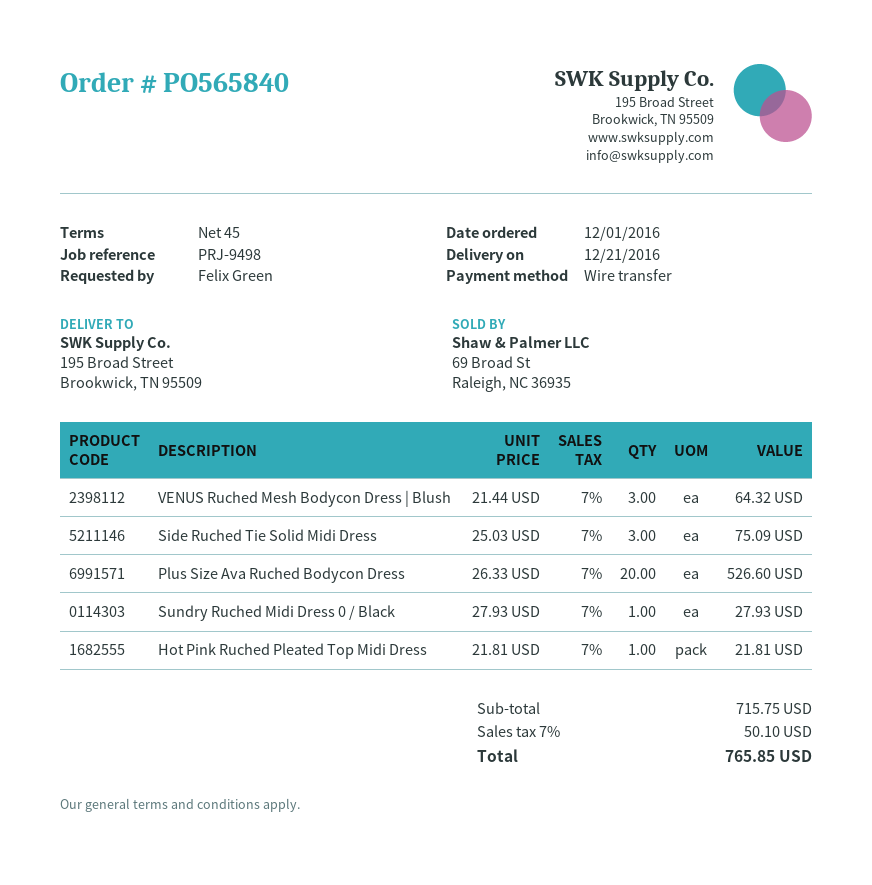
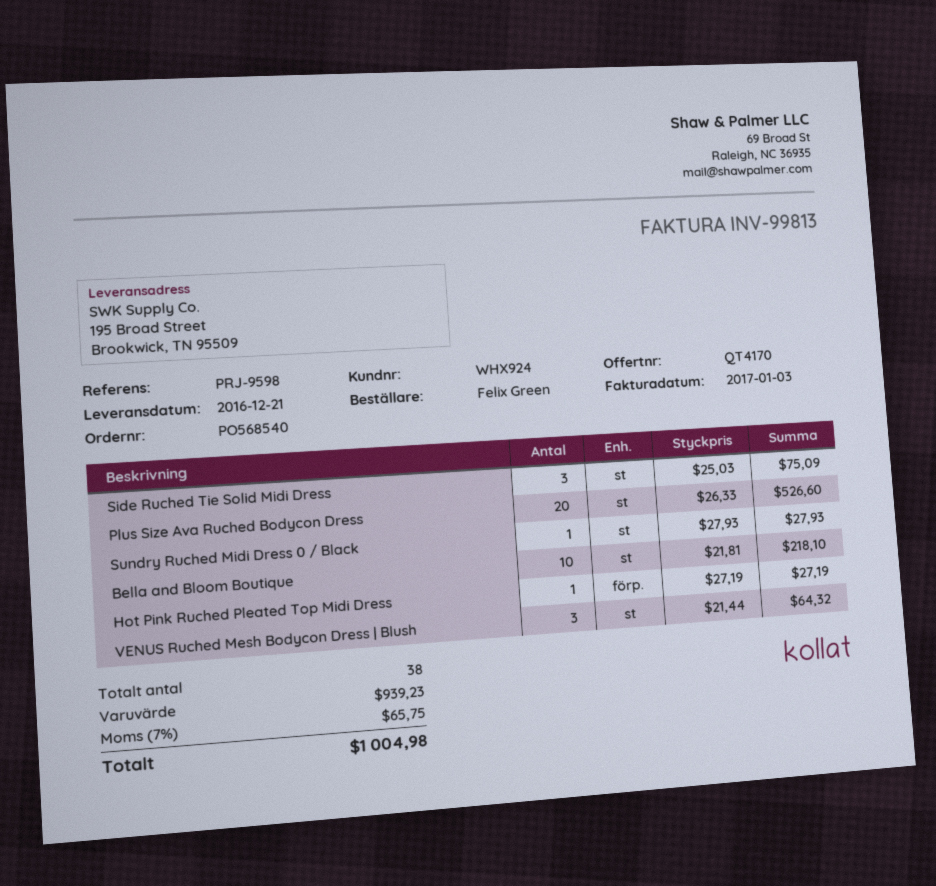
order number: PO565840 -> PO568540
reference: PRJ-9498 -> PRJ-9598
Hot Pink Ruched Pleated Top Midi Dress: 1 x 21.81 = 21.81 -> 1 x 27.19 = 27.19
Bella and Bloom Boutique: none -> 10 x 21.81 = 218.10
subtotal: 715.75 -> 939.23
tax: 7% = 50.10 -> 7% = 65.75
total: 765.85 -> 1004.98

